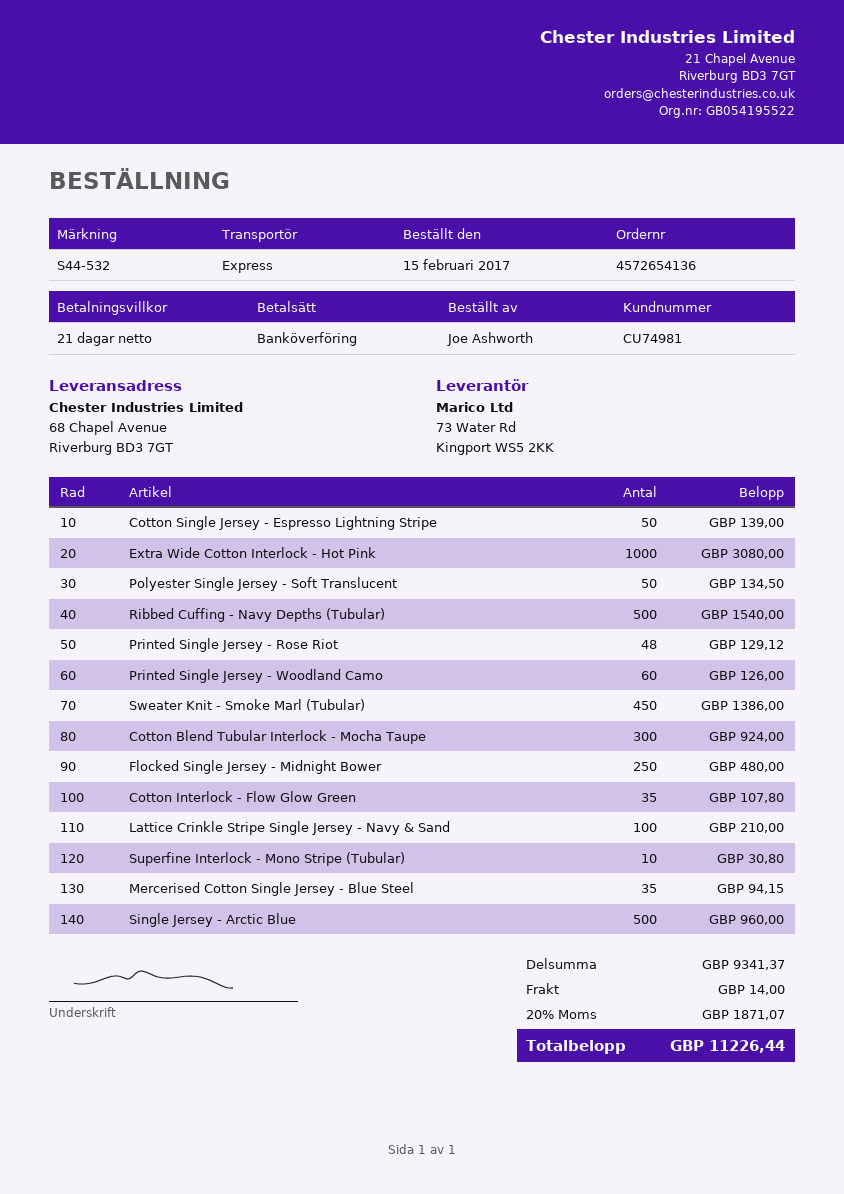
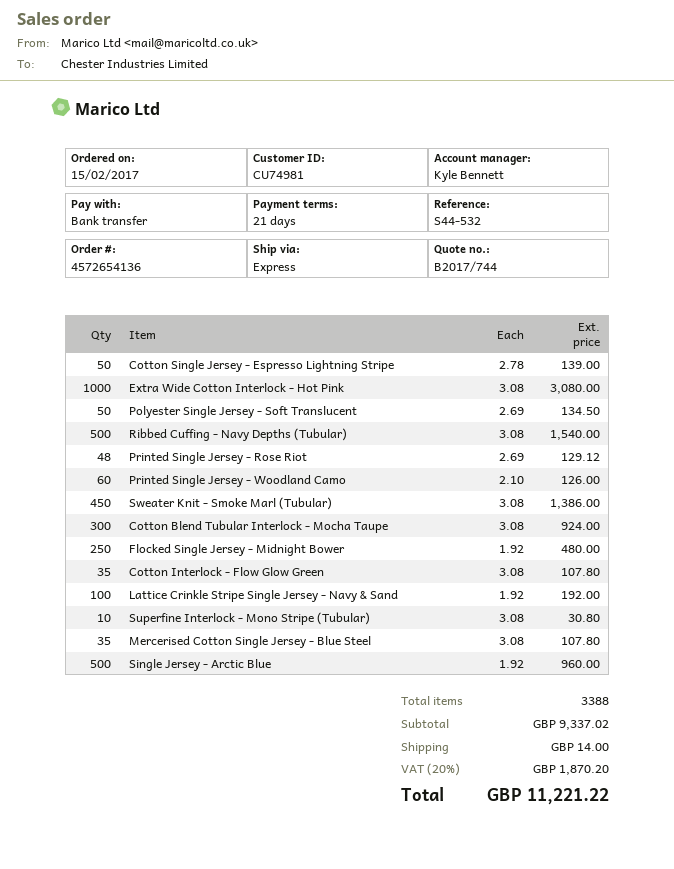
Lattice Crinkle Stripe Single Jersey - Navy & Sand: 100 for 210.00 -> 100 for 192.00
Mercerised Cotton Single Jersey - Blue Steel: 35 for 94.15 -> 35 for 107.80
subtotal: 9341.37 -> 9337.02
tax: 20% = 1871.07 -> 20% = 1870.20
total: 11226.44 -> 11221.22

